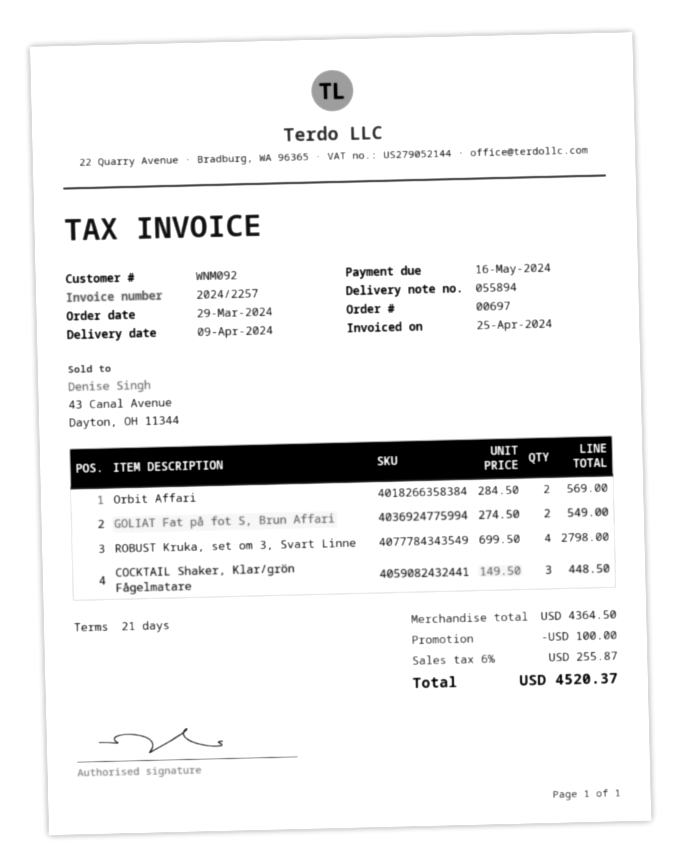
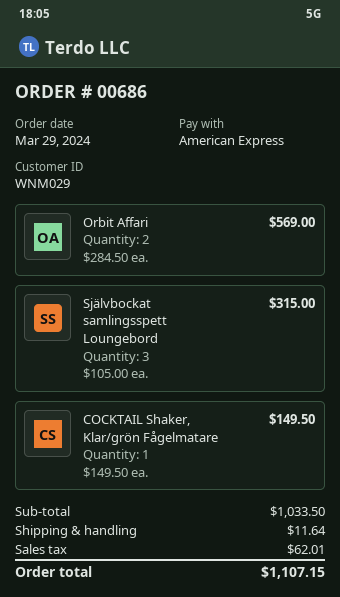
order number: 00697 -> 00686
customer number: WNM092 -> WNM029
GOLIAT Fat på fot S, Brun Affari: 2 x 274.50 = 549.00 -> none
ROBUST Kruka, set om 3, Svart Linne: 4 x 699.50 = 2798.00 -> none
COCKTAIL Shaker, Klar/grön Fågelmatare: 3 x 149.50 = 448.50 -> 1 x 149.50 = 149.50
Självbockat samlingsspett Loungebord: none -> 3 x 105.00 = 315.00
subtotal: 4364.50 -> 1033.50
discount: 100.00 -> none
shipping: none -> 11.64
tax: 255.87 -> 62.01
total: 4520.37 -> 1107.15

